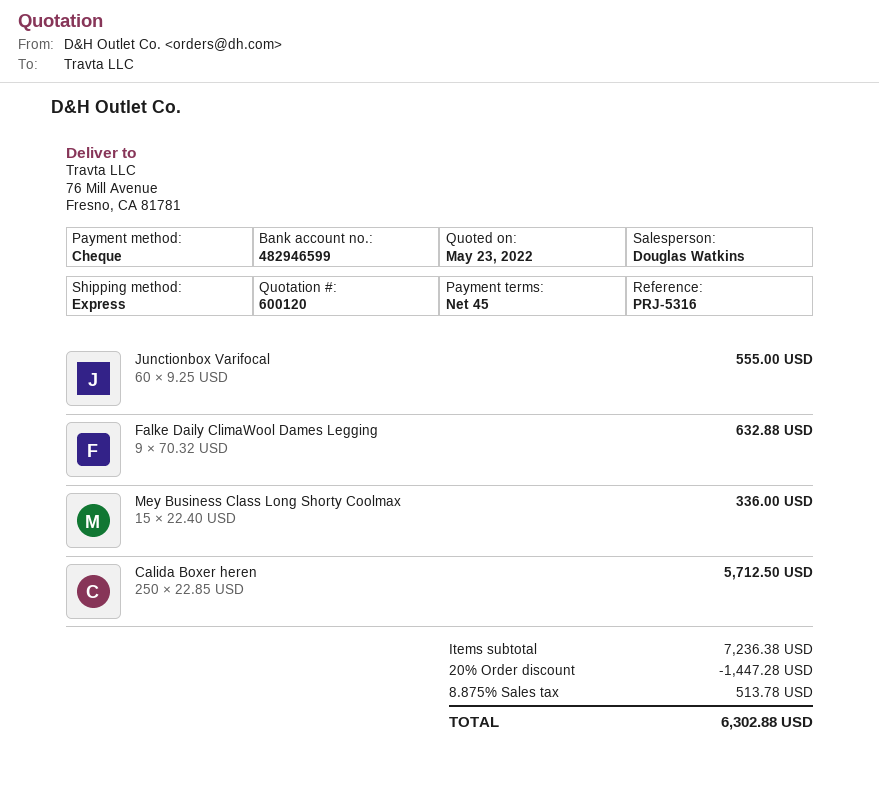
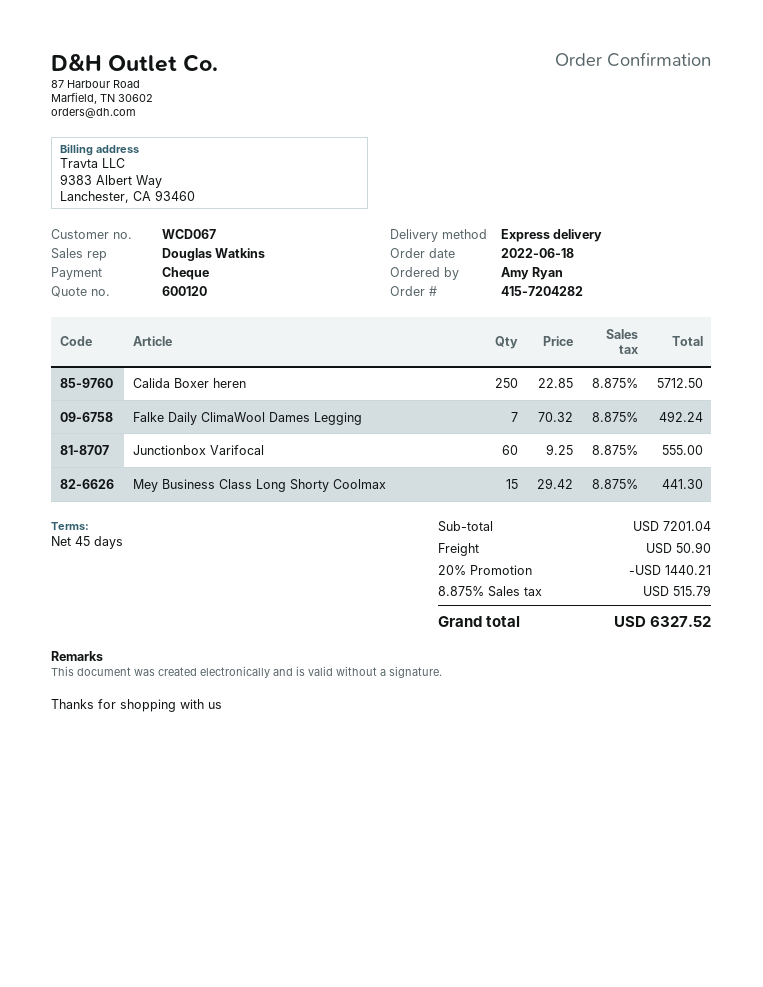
Falke Daily ClimaWool Dames Legging: 9 x 70.32 = 632.88 -> 7 x 70.32 = 492.24
Mey Business Class Long Shorty Coolmax: 15 x 22.40 = 336.00 -> 15 x 29.42 = 441.30
subtotal: 7236.38 -> 7201.04
discount: 20% = 1447.28 -> 20% = 1440.21
shipping: none -> 50.90
tax: 8.875% = 513.78 -> 8.875% = 515.79
total: 6302.88 -> 6327.52

